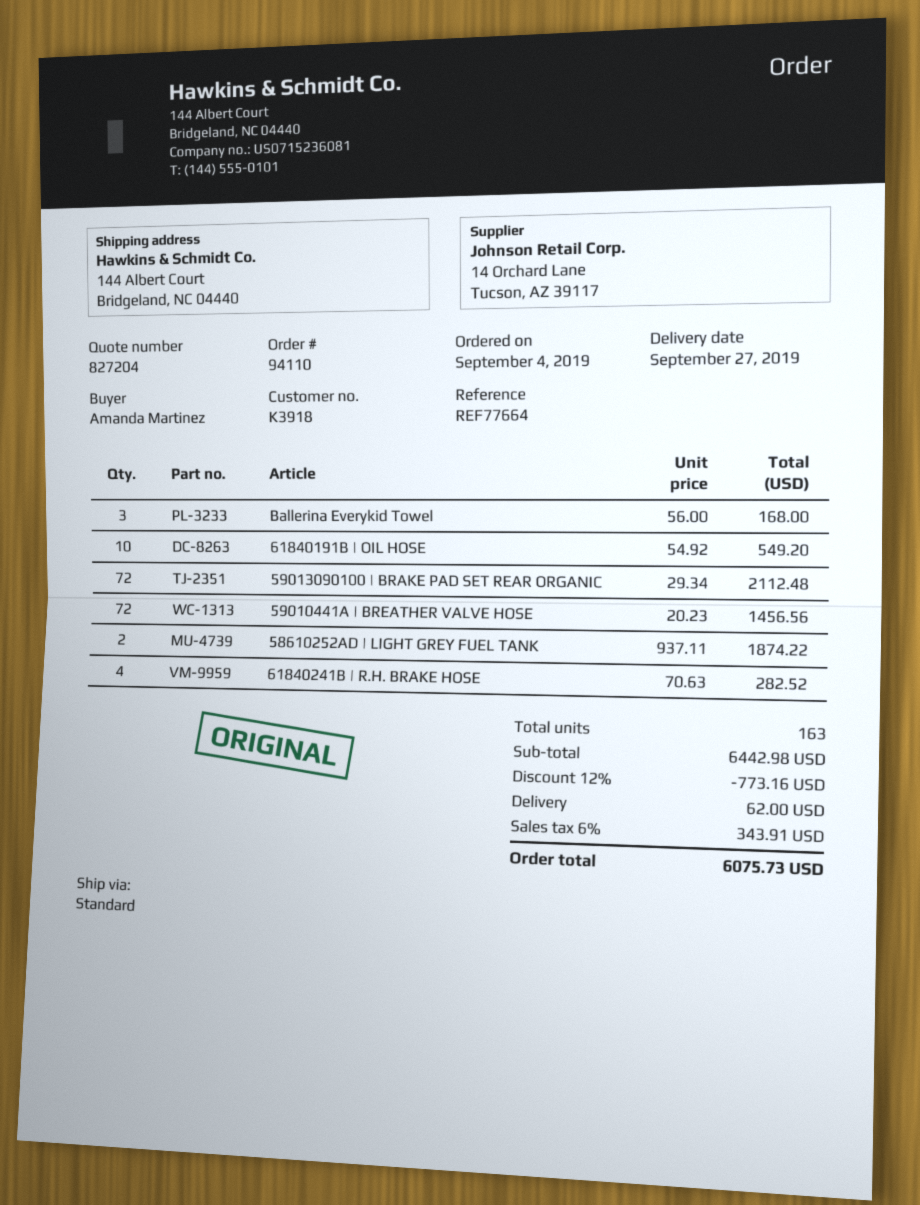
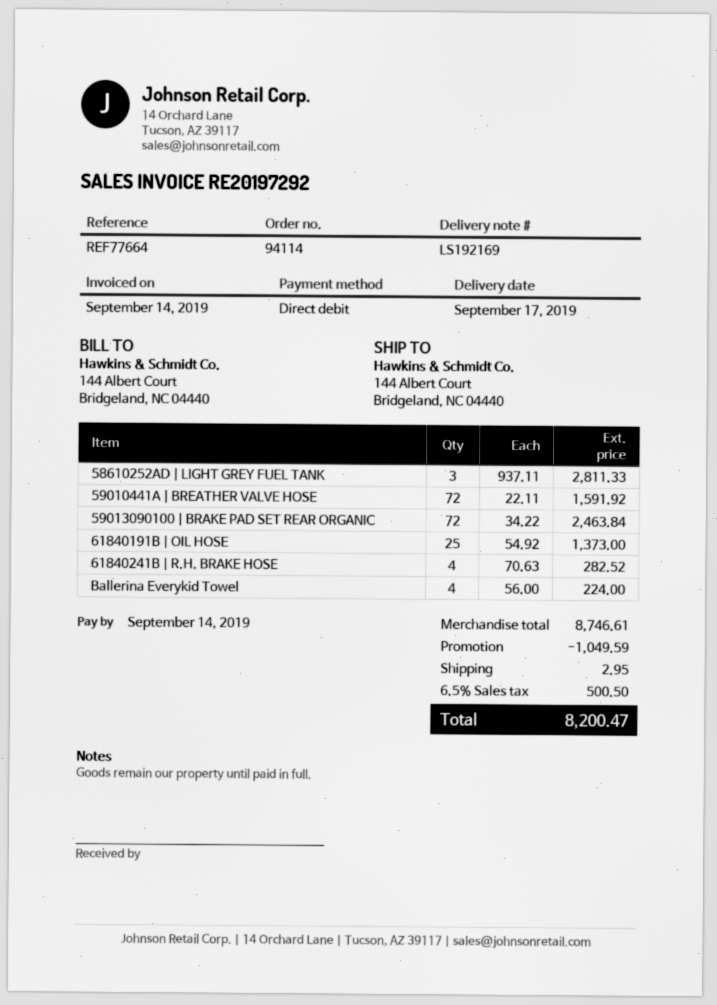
order number: 94110 -> 94114
delivery date: 2019-09-27 -> 2019-09-17
Ballerina Everykid Towel: 3 x 56.00 = 168.00 -> 4 x 56.00 = 224.00
61840191B | OIL HOSE: 10 x 54.92 = 549.20 -> 25 x 54.92 = 1373.00
59013090100 | BRAKE PAD SET REAR ORGANIC: 72 x 29.34 = 2112.48 -> 72 x 34.22 = 2463.84
59010441A | BREATHER VALVE HOSE: 72 x 20.23 = 1456.56 -> 72 x 22.11 = 1591.92
58610252AD | LIGHT GREY FUEL TANK: 2 x 937.11 = 1874.22 -> 3 x 937.11 = 2811.33
subtotal: 6442.98 -> 8746.61
discount: 773.16 -> 1049.59
shipping: 62.00 -> 2.95
tax: 6% = 343.91 -> 6.5% = 500.50
total: 6075.73 -> 8200.47

